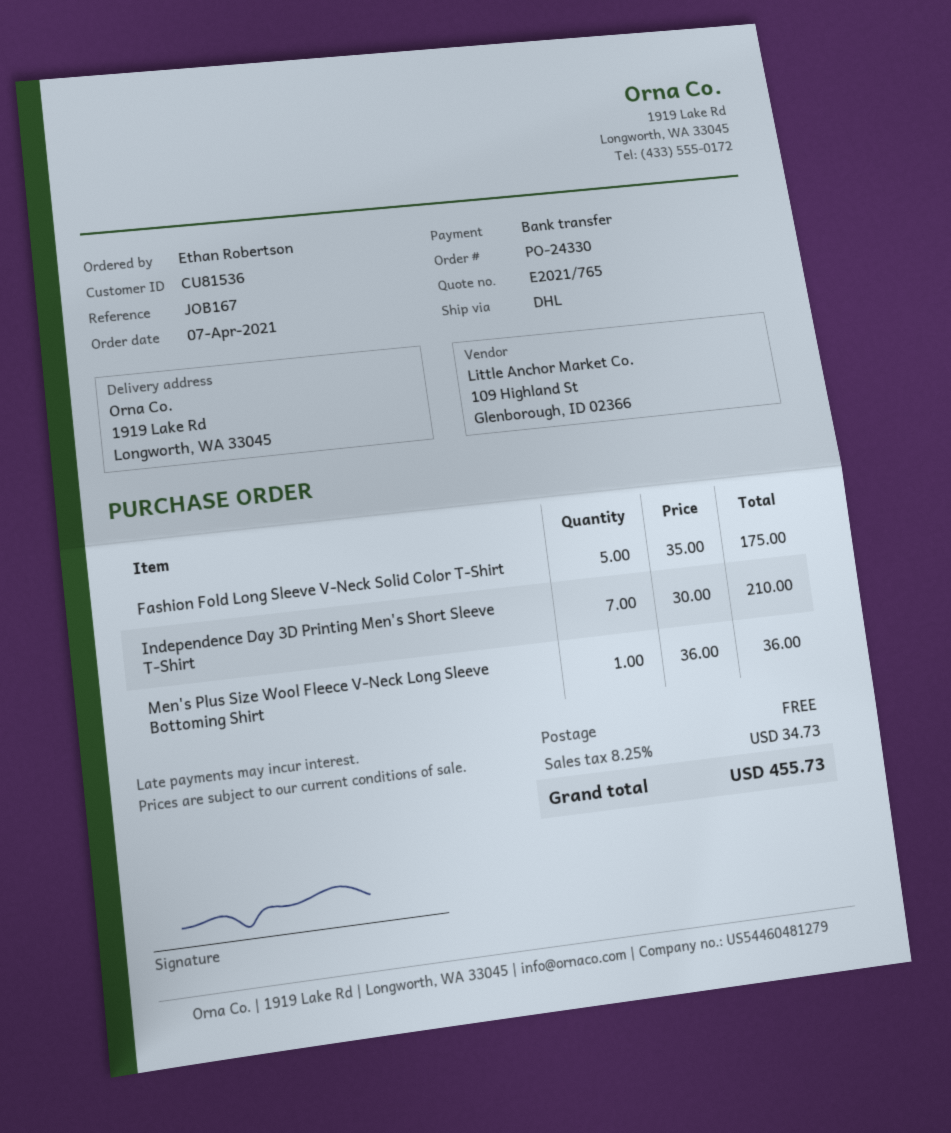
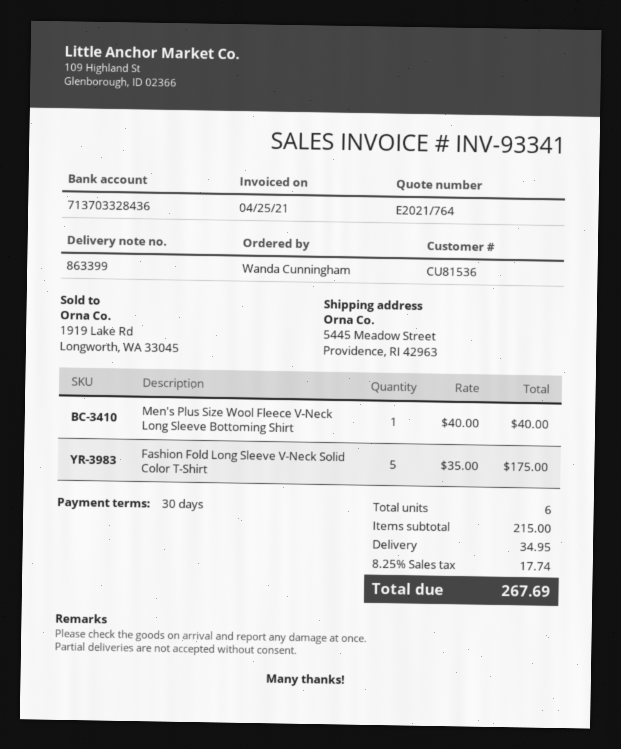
quote number: E2021/765 -> E2021/764
ordered by: Ethan Robertson -> Wanda Cunningham
ship to: 1919 Lake Rd, Longworth, WA 33045 -> 5445 Meadow Street, Providence, RI 42963
Independence Day 3D Printing Men's Short Sleeve T-Shirt: 7 x 30.00 = 210.00 -> none
Men's Plus Size Wool Fleece V-Neck Long Sleeve Bottoming Shirt: 1 x 36.00 = 36.00 -> 1 x 40.00 = 40.00
shipping: 0.00 -> 34.95
tax: 8.25% = 34.73 -> 8.25% = 17.74
total: 455.73 -> 267.69

